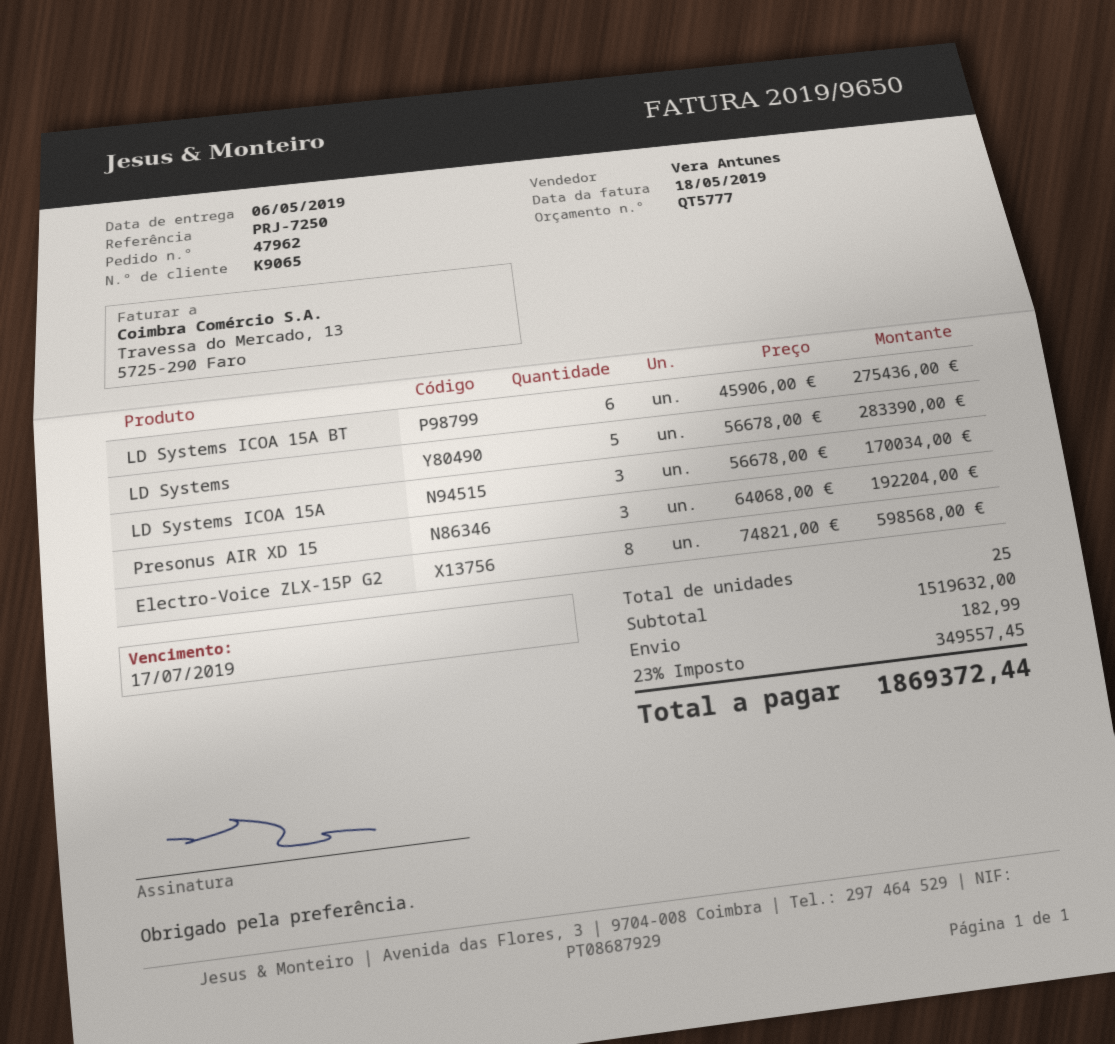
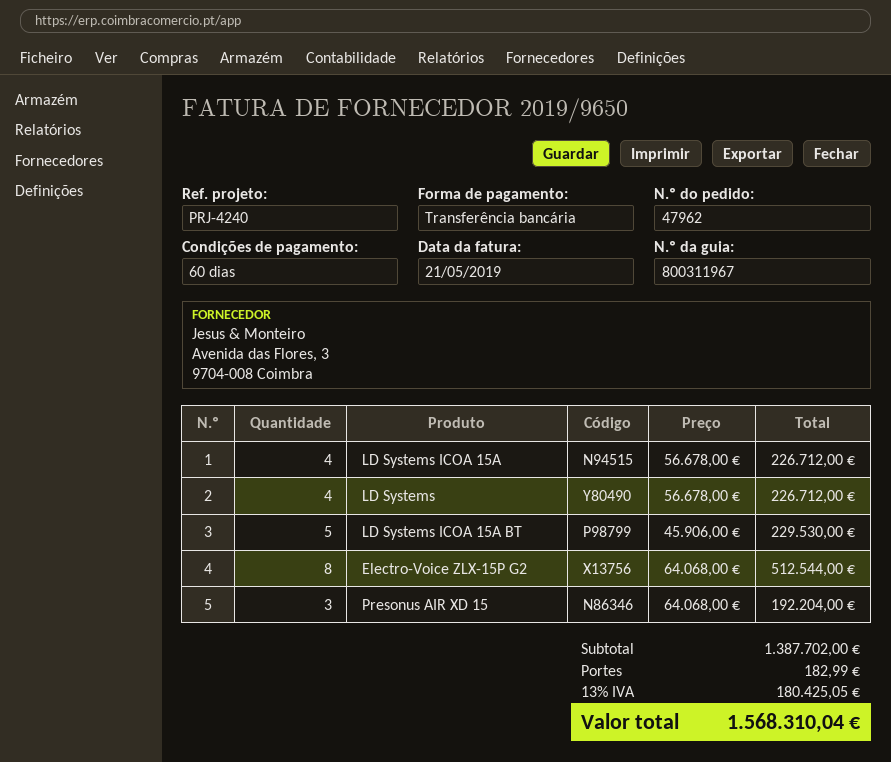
invoice date: 2019-05-18 -> 2019-05-21
reference: PRJ-7250 -> PRJ-4240
LD Systems ICOA 15A BT: 6 x 45906.00 = 275436.00 -> 5 x 45906.00 = 229530.00
LD Systems: 5 x 56678.00 = 283390.00 -> 4 x 56678.00 = 226712.00
LD Systems ICOA 15A: 3 x 56678.00 = 170034.00 -> 4 x 56678.00 = 226712.00
Electro-Voice ZLX-15P G2: 8 x 74821.00 = 598568.00 -> 8 x 64068.00 = 512544.00
subtotal: 1519632.00 -> 1387702.00
tax: 23% = 349557.45 -> 13% = 180425.05
total: 1869372.44 -> 1568310.04

